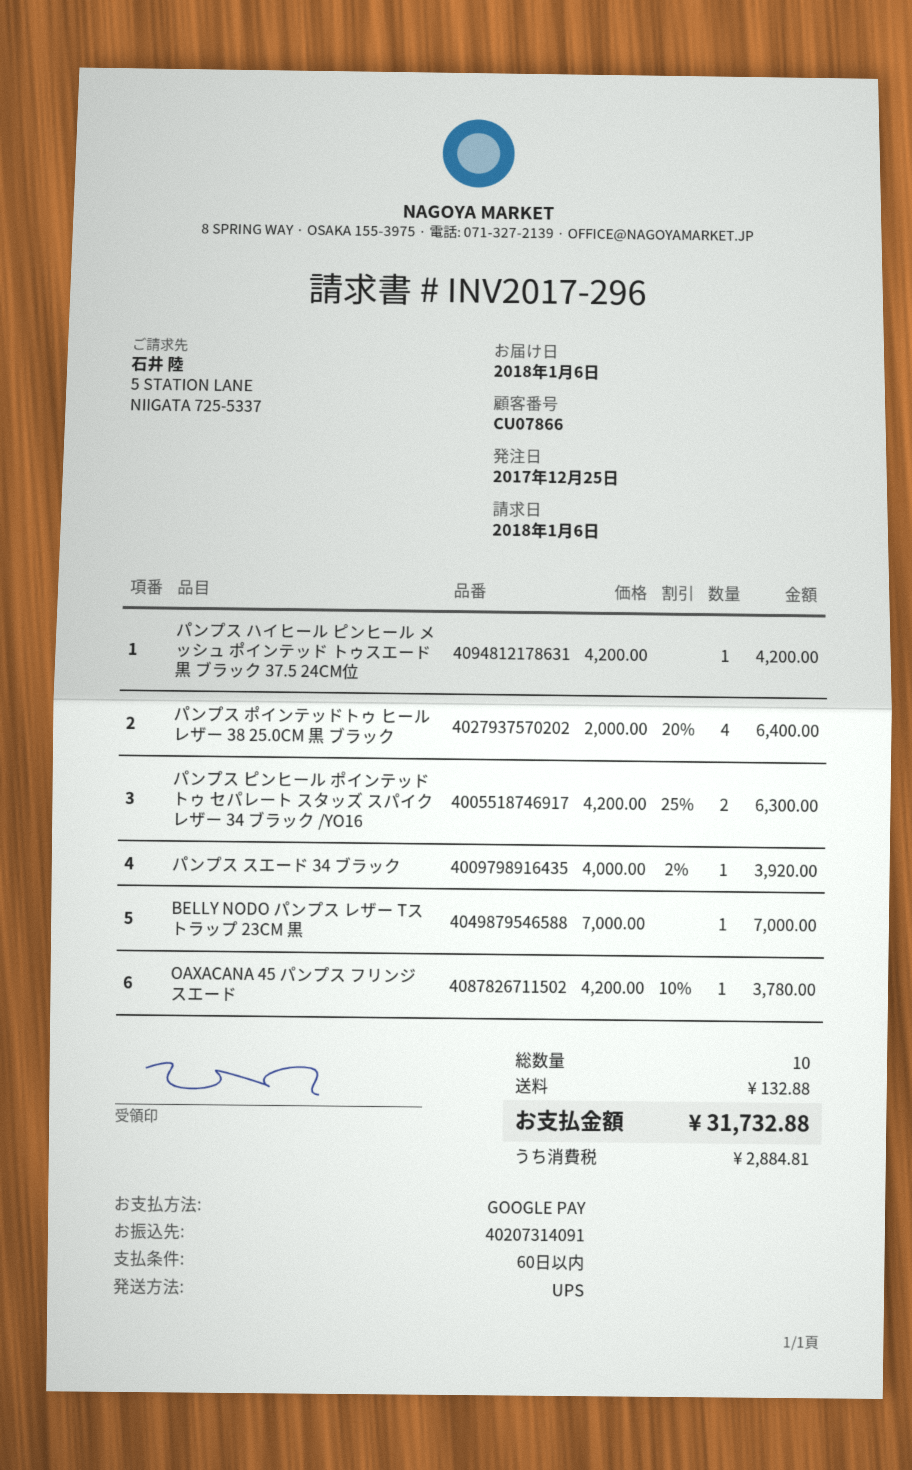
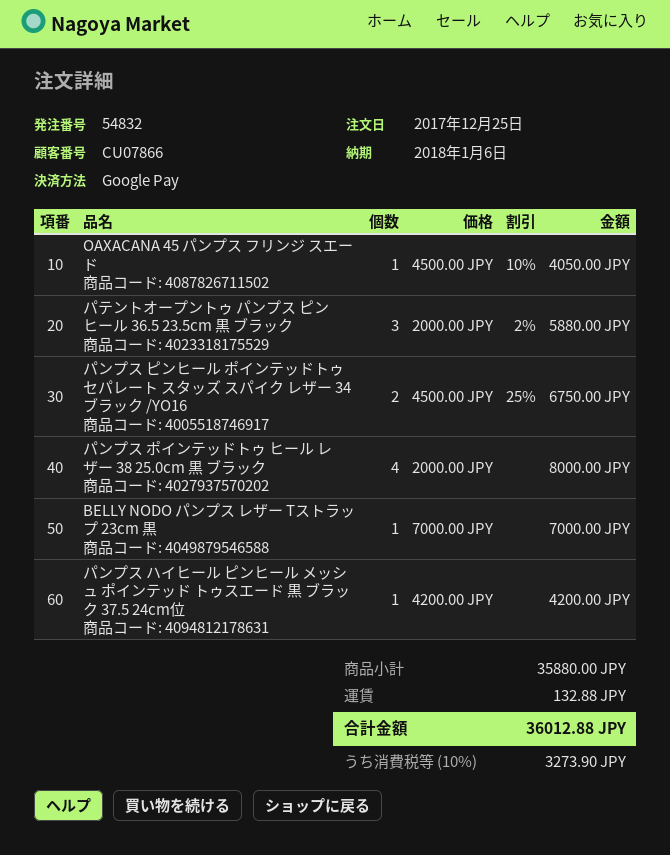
パンプス ポインテッドトゥ ヒール レザー 38 25.0CM 黒 ブラック: 4 x 2000.00 - 20% = 6400.00 -> 4 x 2000.00 = 8000.00
パンプス ピンヒール ポインテッドトゥ セパレート スタッズ スパイク レザー 34 ブラック /YO16: 2 x 4200.00 - 25% = 6300.00 -> 2 x 4500.00 - 25% = 6750.00
パンプス スエード 34 ブラック: 1 x 4000.00 - 2% = 3920.00 -> none
OAXACANA 45 パンプス フリンジ スエード: 1 x 4200.00 - 10% = 3780.00 -> 1 x 4500.00 - 10% = 4050.00
パテントオープントゥ パンプス ピンヒール 36.5 23.5cm 黒 ブラック: none -> 3 x 2000.00 - 2% = 5880.00
tax: 2884.81 -> 3273.90
total: 31732.88 -> 36012.88

